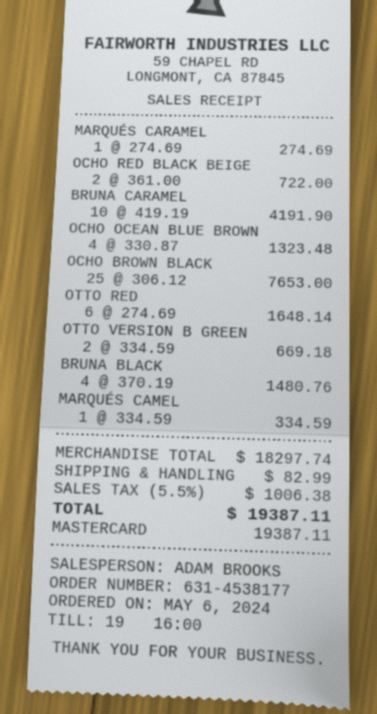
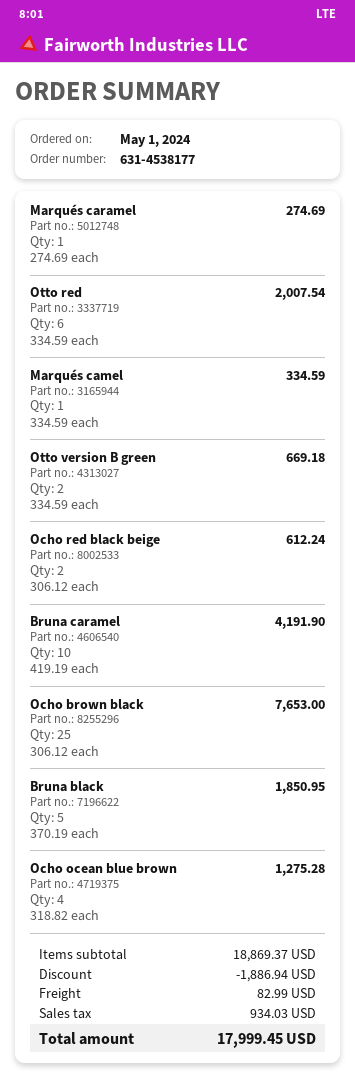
order date: 2024-05-06 -> 2024-05-01
OCHO RED BLACK BEIGE: 2 x 361.00 = 722.00 -> 2 x 306.12 = 612.24
OCHO OCEAN BLUE BROWN: 4 x 330.87 = 1323.48 -> 4 x 318.82 = 1275.28
OTTO RED: 6 x 274.69 = 1648.14 -> 6 x 334.59 = 2007.54
BRUNA BLACK: 4 x 370.19 = 1480.76 -> 5 x 370.19 = 1850.95
subtotal: 18297.74 -> 18869.37
discount: none -> 1886.94
tax: 1006.38 -> 934.03
total: 19387.11 -> 17999.45

